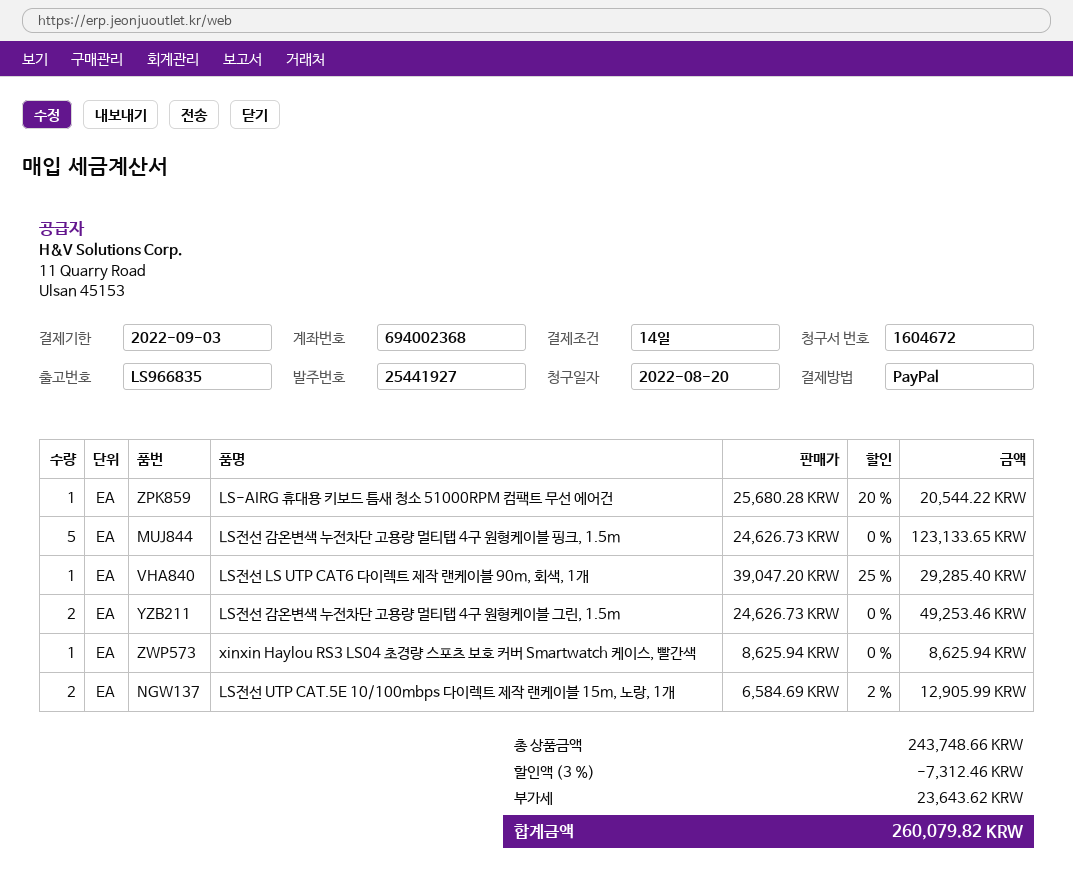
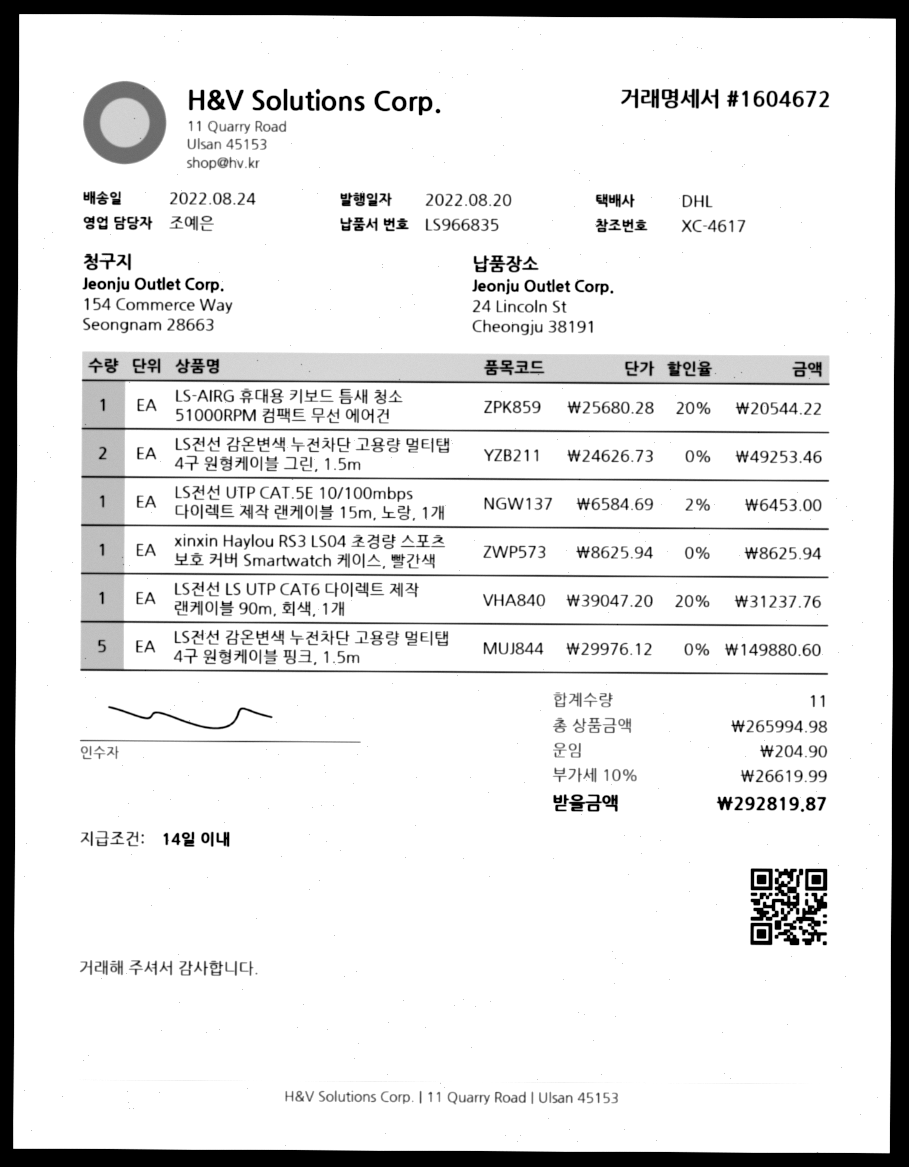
LS전선 감온변색 누전차단 고용량 멀티탭 4구 원형케이블 핑크, 1.5m: 5 x 24626.73 = 123133.65 -> 5 x 29976.12 = 149880.60
LS전선 LS UTP CAT6 다이렉트 제작 랜케이블 90m, 회색, 1개: 1 x 39047.20 - 25% = 29285.40 -> 1 x 39047.20 - 20% = 31237.76
LS전선 UTP CAT.5E 10/100mbps 다이렉트 제작 랜케이블 15m, 노랑, 1개: 2 x 6584.69 - 2% = 12905.99 -> 1 x 6584.69 - 2% = 6453.00
subtotal: 243748.66 -> 265994.98
discount: 3% = 7312.46 -> none
shipping: none -> 204.90
tax: 23643.62 -> 26619.99
total: 260079.82 -> 292819.87

